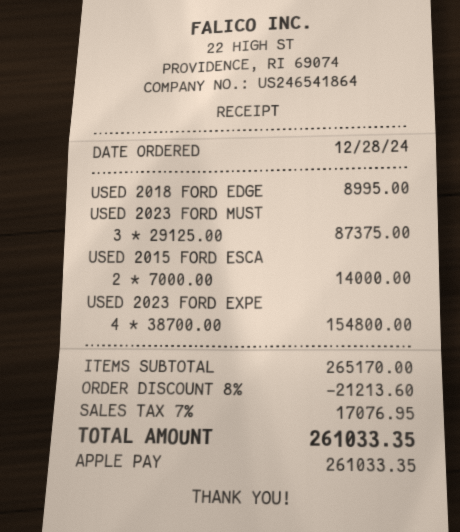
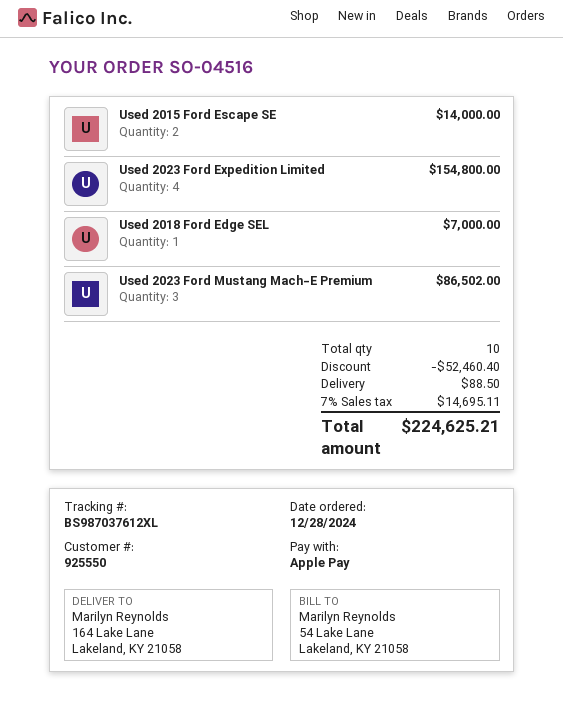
USED 2018 FORD EDGE: 1 for 8995.00 -> 1 for 7000.00
USED 2023 FORD MUST: 3 for 87375.00 -> 3 for 86502.00
discount: 21213.60 -> 52460.40
shipping: none -> 88.50
tax: 7% = 17076.95 -> 7% = 14695.11
total: 261033.35 -> 224625.21

